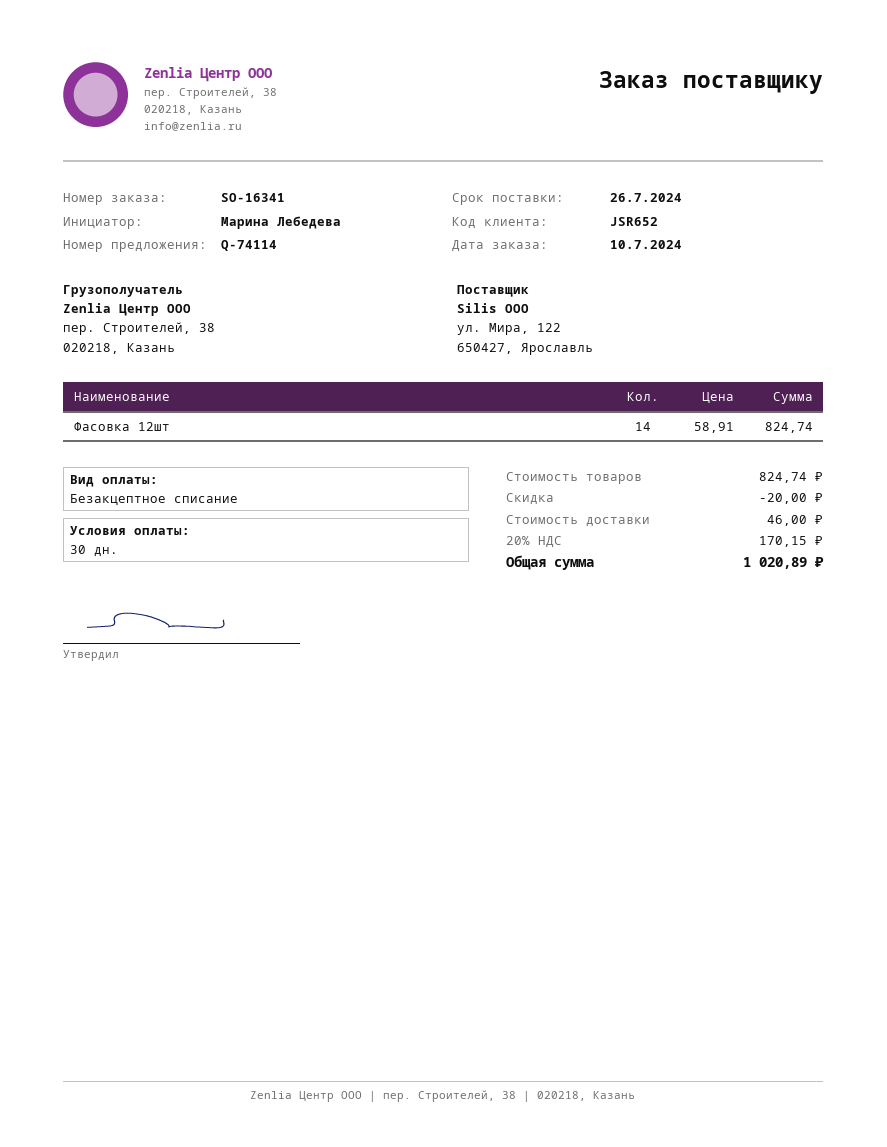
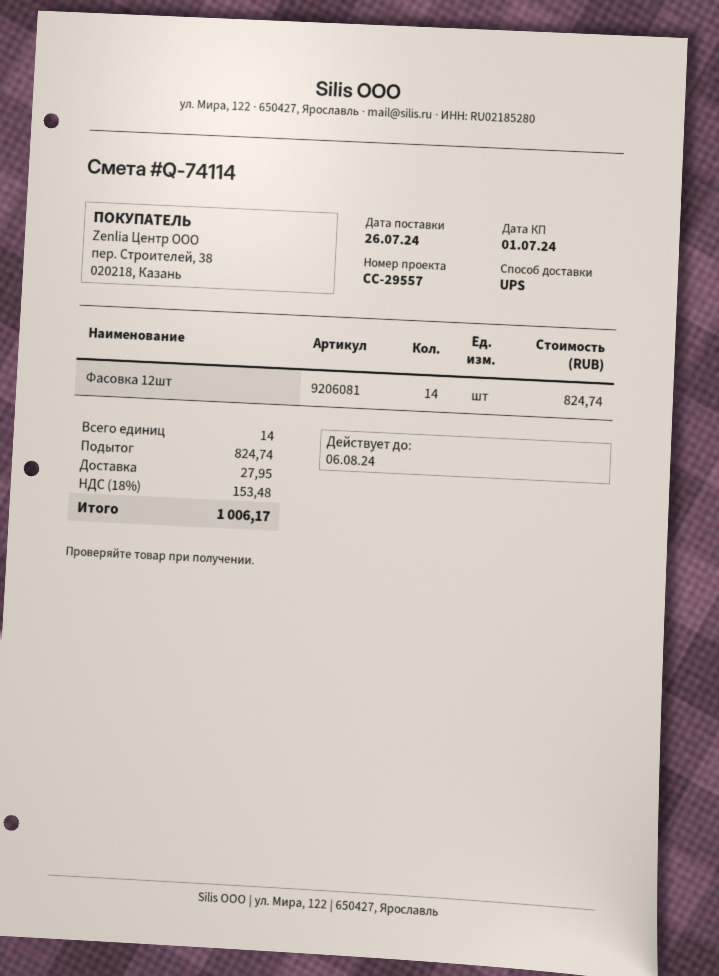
discount: 20.00 -> none
shipping: 46.00 -> 27.95
tax: 20% = 170.15 -> 18% = 153.48
total: 1020.89 -> 1006.17

